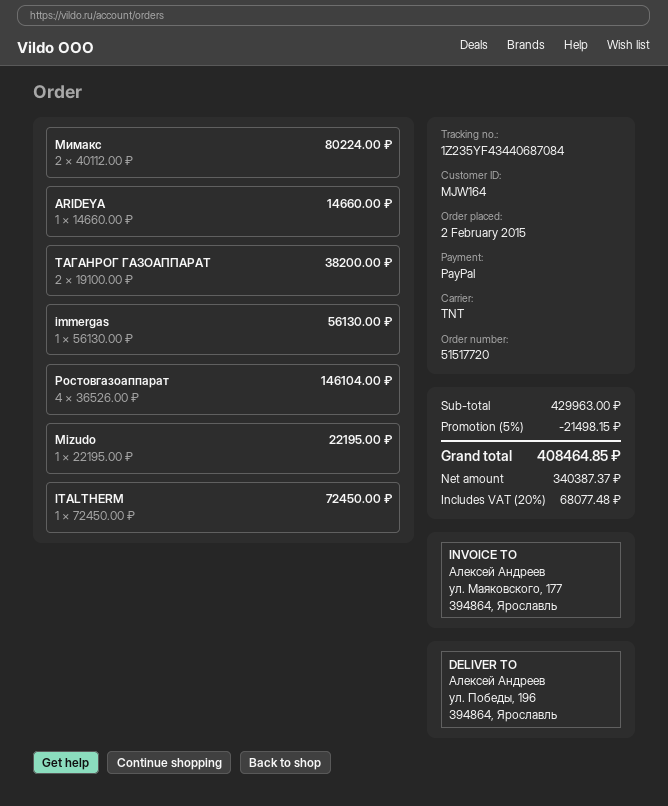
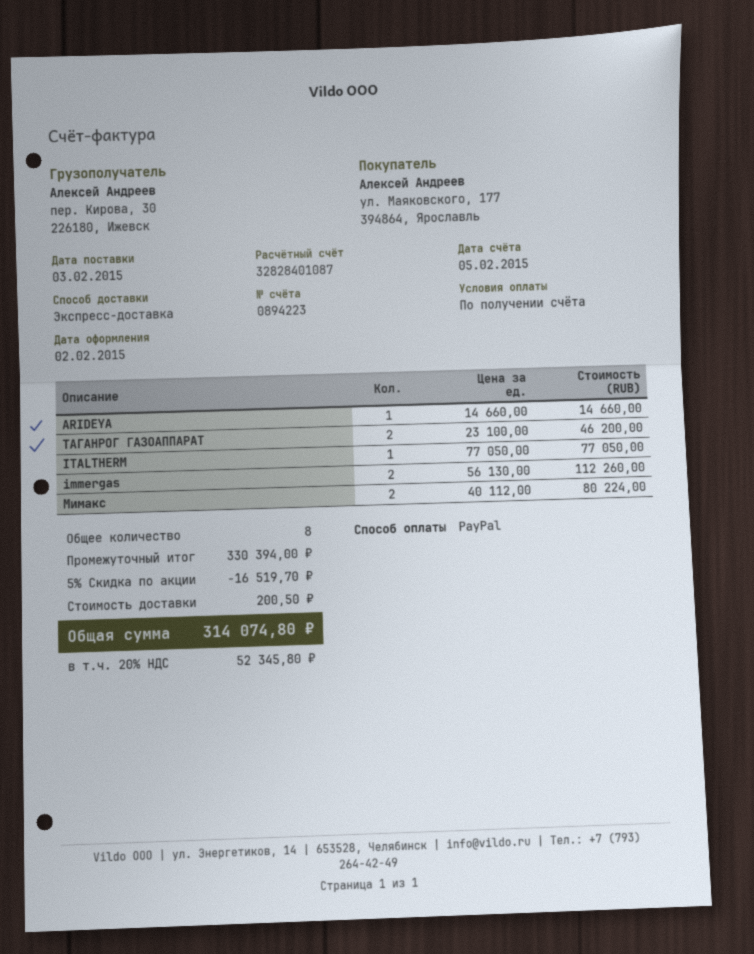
shipping method: TNT -> express
ship to: ул. Победы, 196, 394864, Ярославль -> пер. Кирова, 30, 226180, Ижевск
ТАГАНРОГ ГАЗОАППАРАТ: 2 x 19100.00 = 38200.00 -> 2 x 23100.00 = 46200.00
immergas: 1 x 56130.00 = 56130.00 -> 2 x 56130.00 = 112260.00
Ростовгазоаппарат: 4 x 36526.00 = 146104.00 -> none
Mizudo: 1 x 22195.00 = 22195.00 -> none
ITALTHERM: 1 x 72450.00 = 72450.00 -> 1 x 77050.00 = 77050.00
subtotal: 429963.00 -> 330394.00
discount: 5% = 21498.15 -> 5% = 16519.70
shipping: none -> 200.50
tax: 20% = 68077.48 -> 20% = 52345.80
total: 408464.85 -> 314074.80

